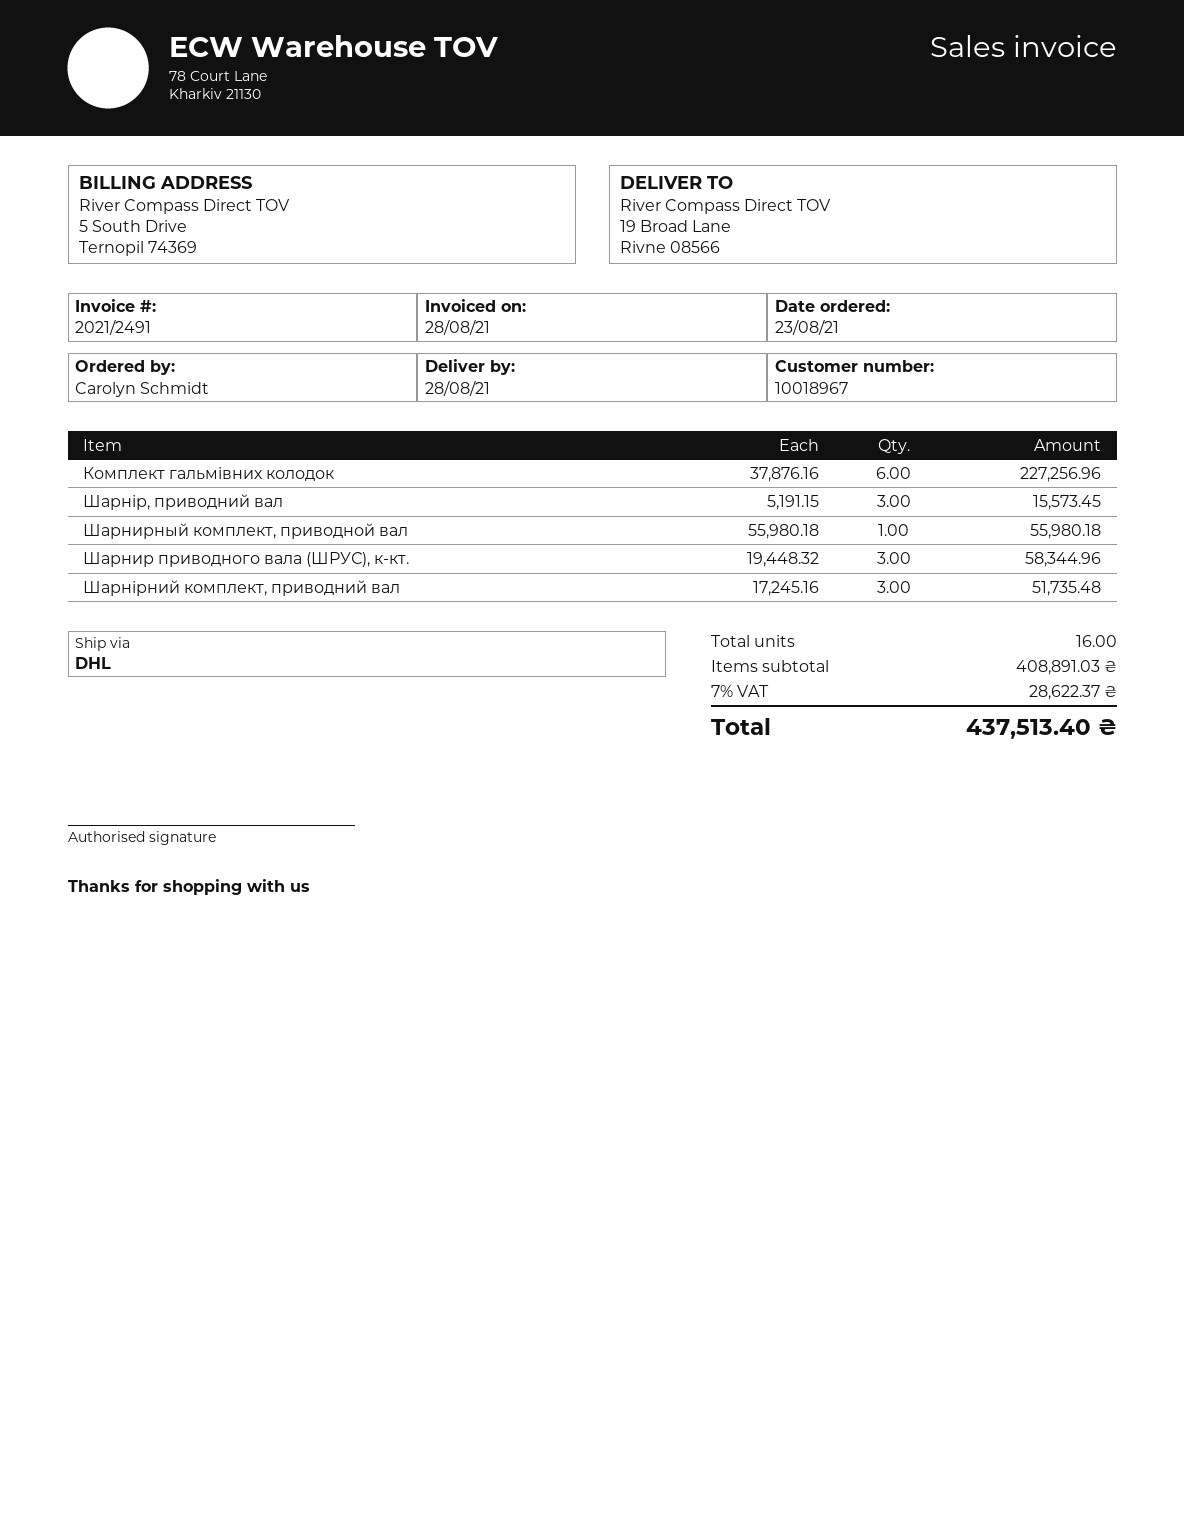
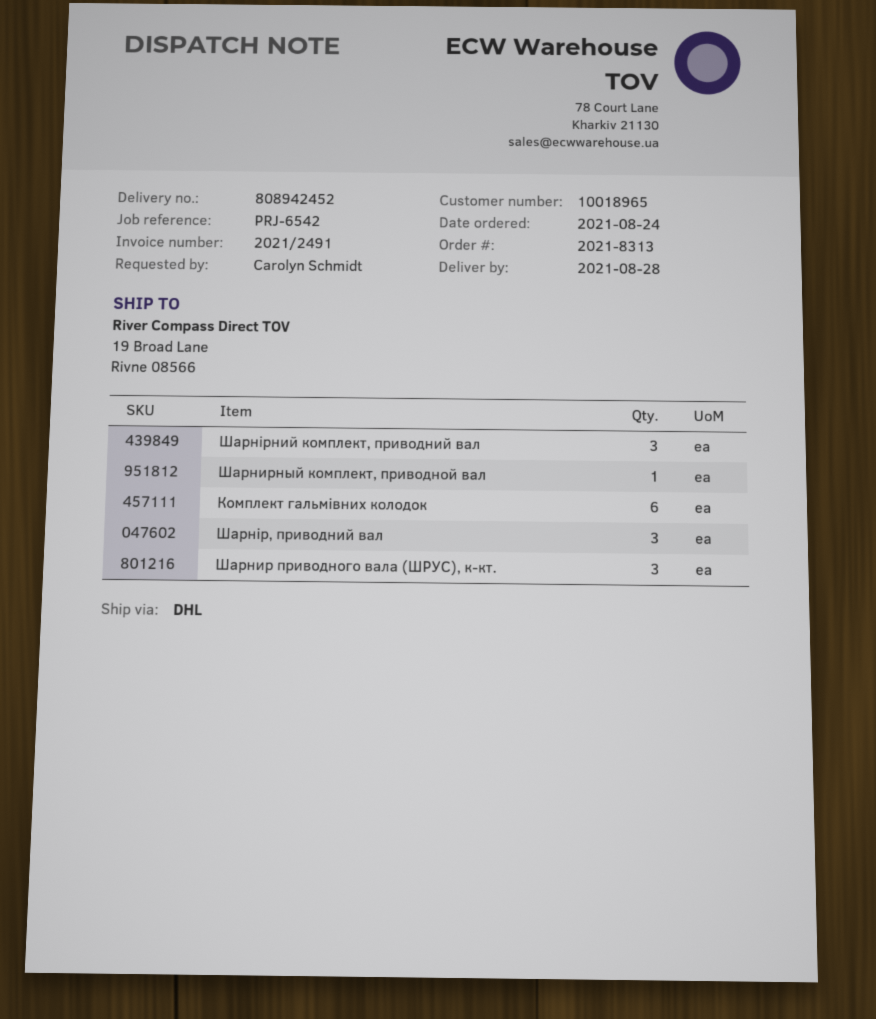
order date: 2021-08-23 -> 2021-08-24
customer number: 10018967 -> 10018965

